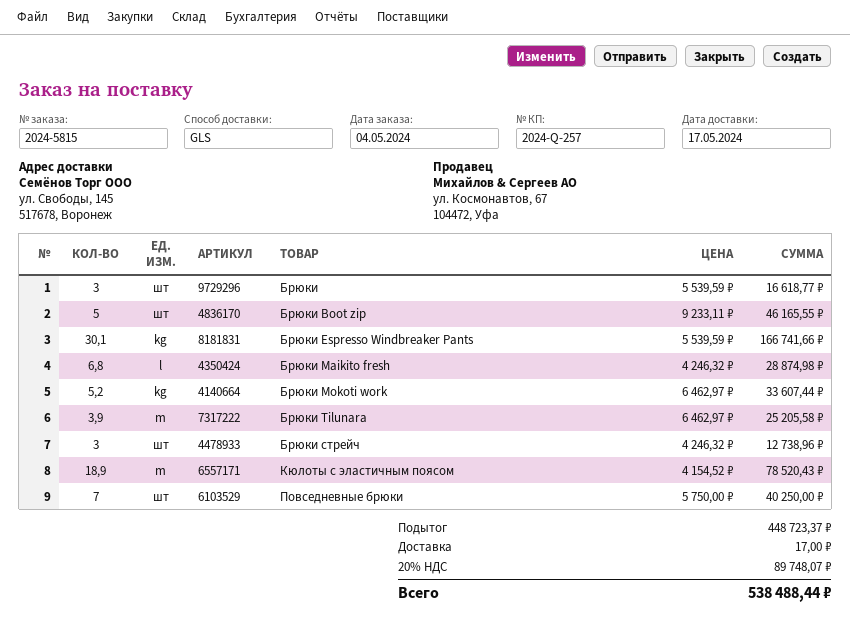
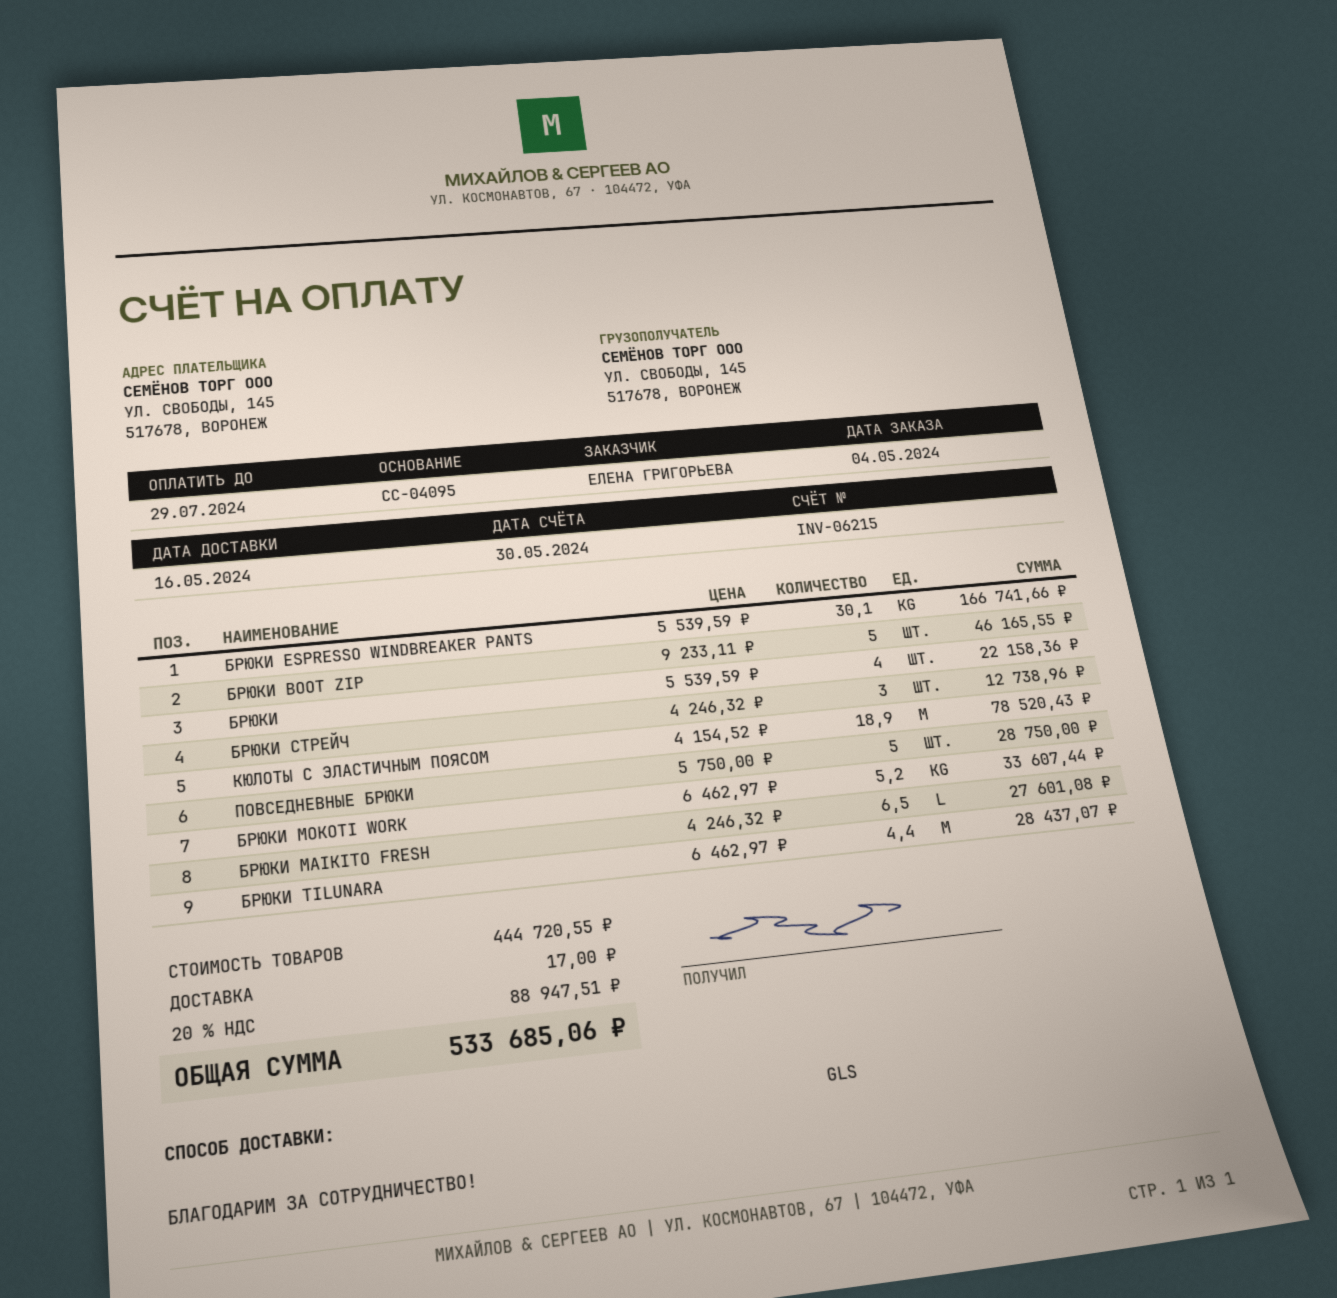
delivery date: 2024-05-17 -> 2024-05-16
Брюки: 3 x 5539.59 = 16618.77 -> 4 x 5539.59 = 22158.36
Брюки Maikito fresh: 6.8 x 4246.32 = 28874.98 -> 6.5 x 4246.32 = 27601.08
Брюки Tilunara: 3.9 x 6462.97 = 25205.58 -> 4.4 x 6462.97 = 28437.07
Повседневные брюки: 7 x 5750.00 = 40250.00 -> 5 x 5750.00 = 28750.00
subtotal: 448723.37 -> 444720.55
tax: 20% = 89748.07 -> 20% = 88947.51
total: 538488.44 -> 533685.06

